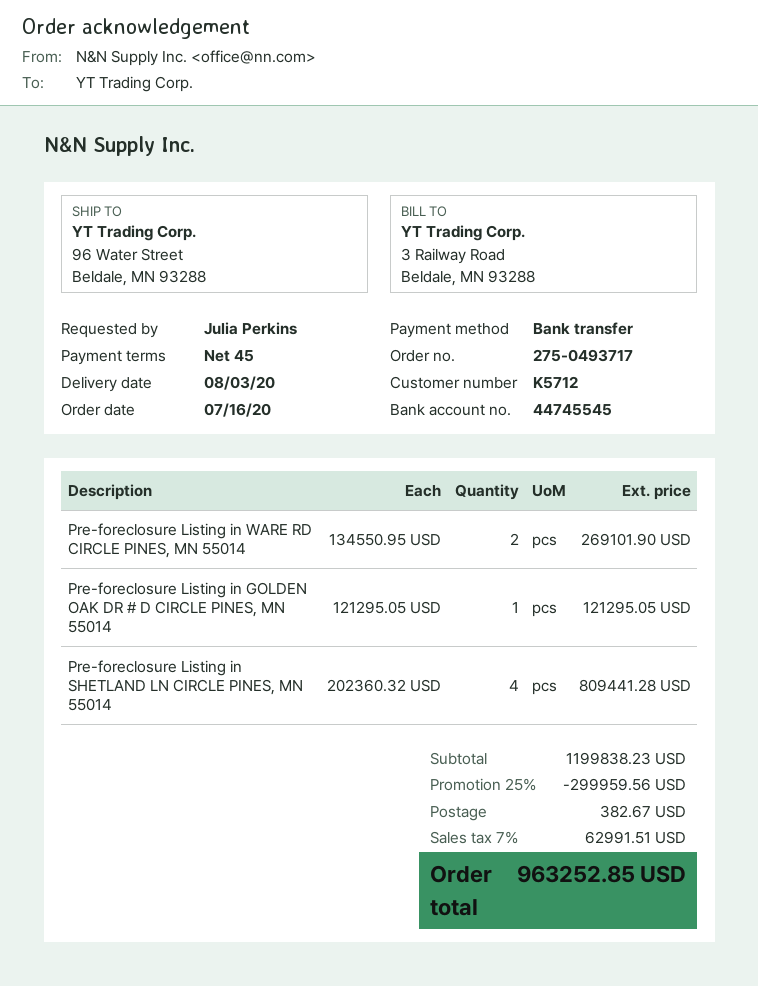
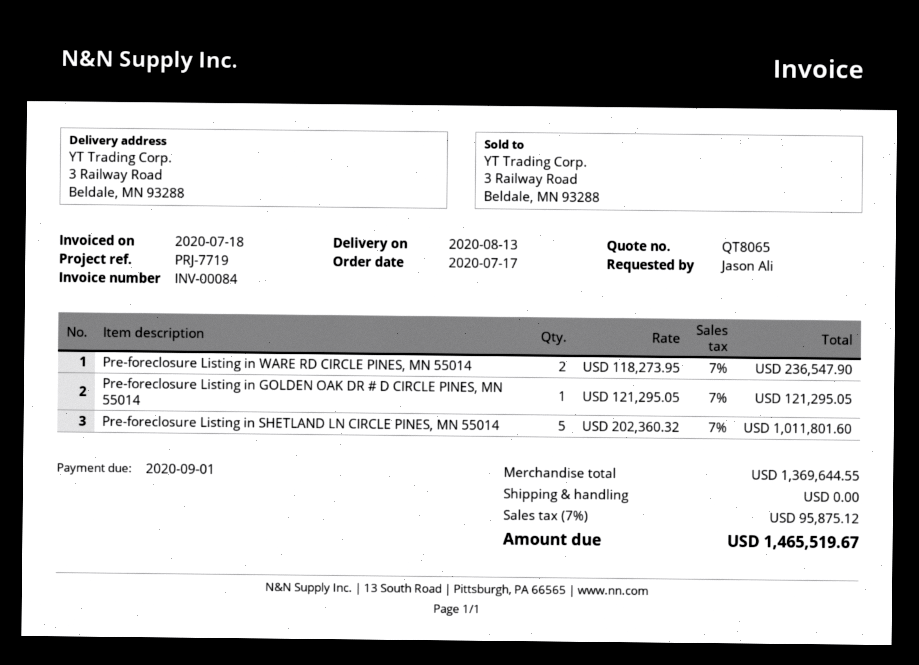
order date: 2020-07-16 -> 2020-07-17
delivery date: 2020-08-03 -> 2020-08-13
ordered by: Julia Perkins -> Jason Ali
ship to: 96 Water Street, Beldale, MN 93288 -> 3 Railway Road, Beldale, MN 93288
Pre-foreclosure Listing in WARE RD CIRCLE PINES, MN 55014: 2 x 134550.95 = 269101.90 -> 2 x 118273.95 = 236547.90
Pre-foreclosure Listing in SHETLAND LN CIRCLE PINES, MN 55014: 4 x 202360.32 = 809441.28 -> 5 x 202360.32 = 1011801.60
subtotal: 1199838.23 -> 1369644.55
discount: 25% = 299959.56 -> none
shipping: 382.67 -> 0.00
tax: 7% = 62991.51 -> 7% = 95875.12
total: 963252.85 -> 1465519.67

